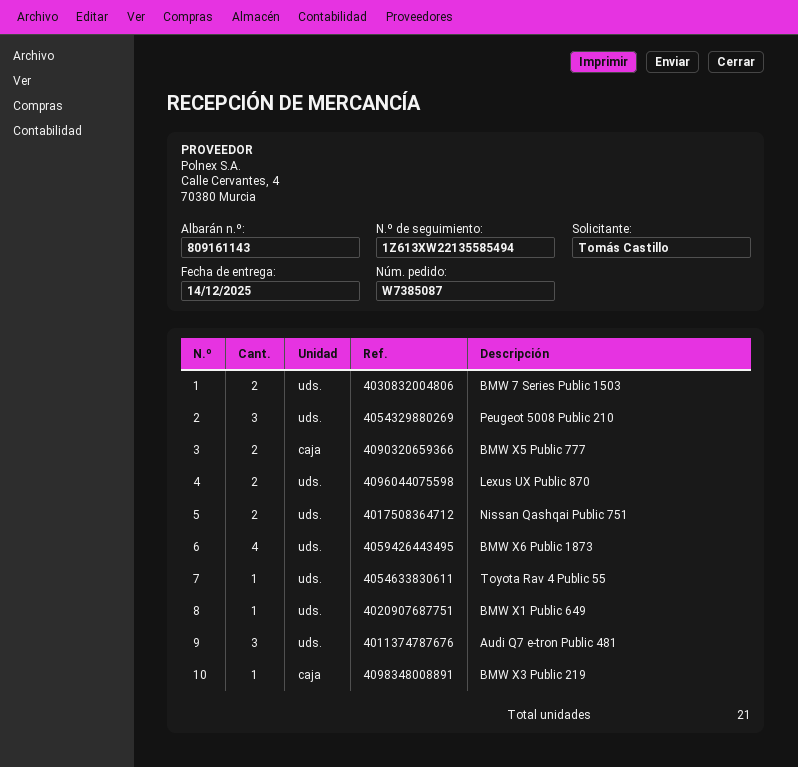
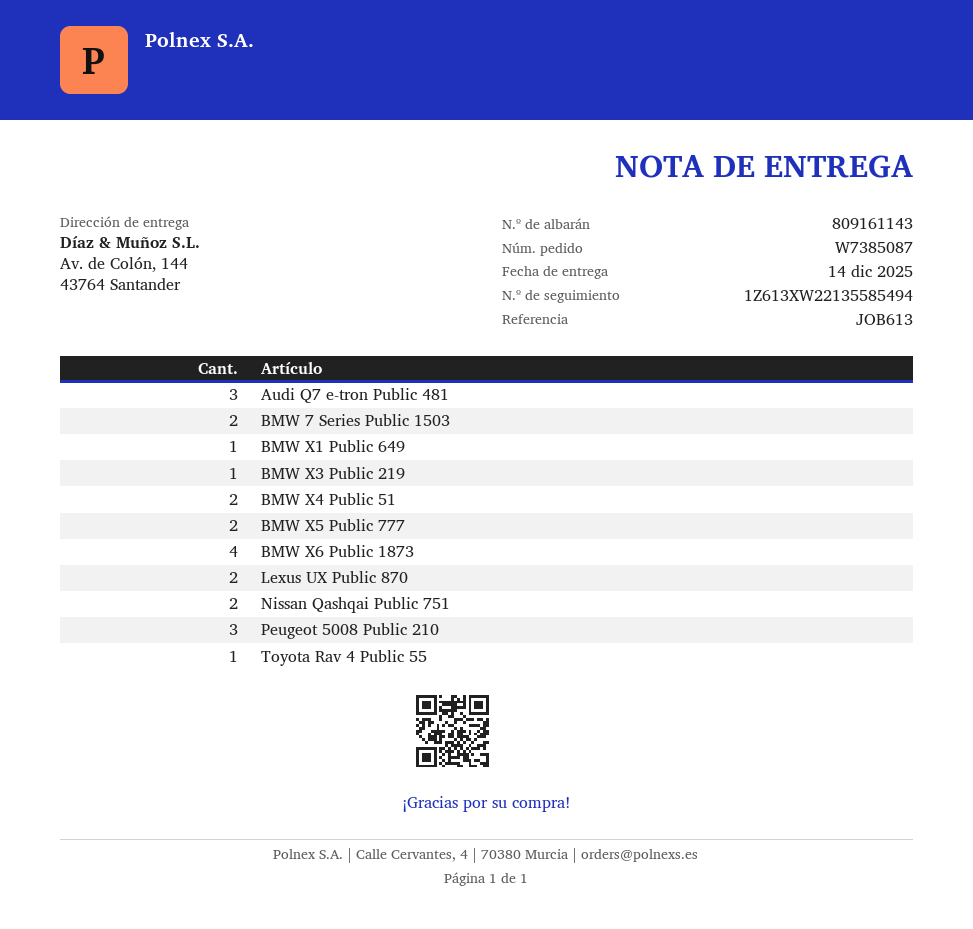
BMW X4 Public 51: none -> 2

